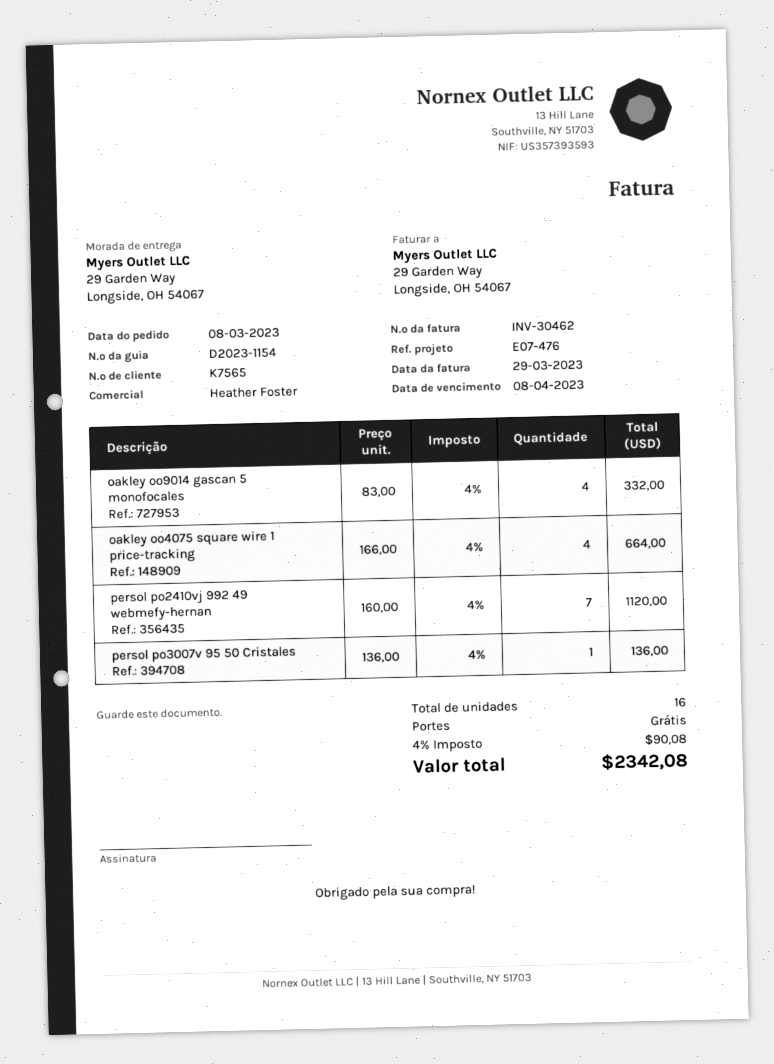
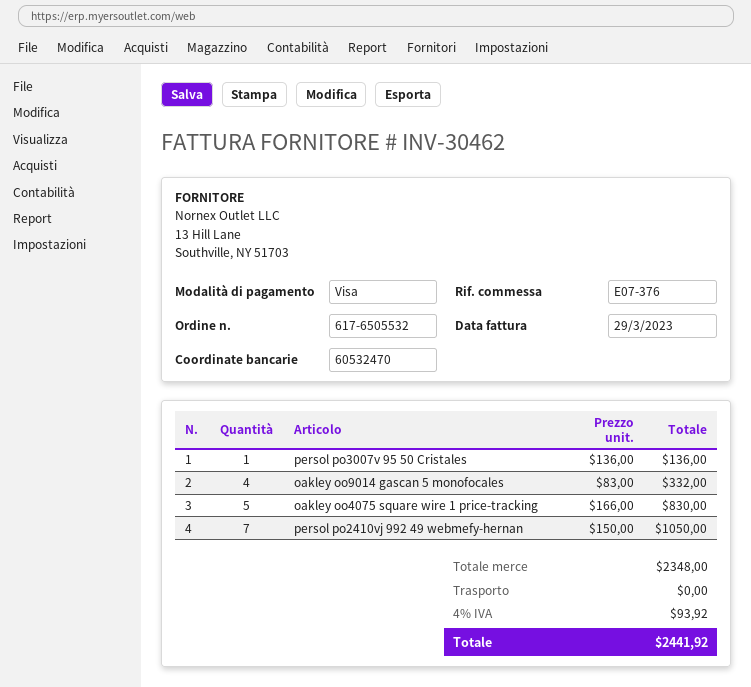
reference: E07-476 -> E07-376
oakley oo4075 square wire 1 price-tracking: 4 x 166.00 = 664.00 -> 5 x 166.00 = 830.00
persol po2410vj 992 49 webmefy-hernan: 7 x 160.00 = 1120.00 -> 7 x 150.00 = 1050.00
tax: 4% = 90.08 -> 4% = 93.92
total: 2342.08 -> 2441.92

